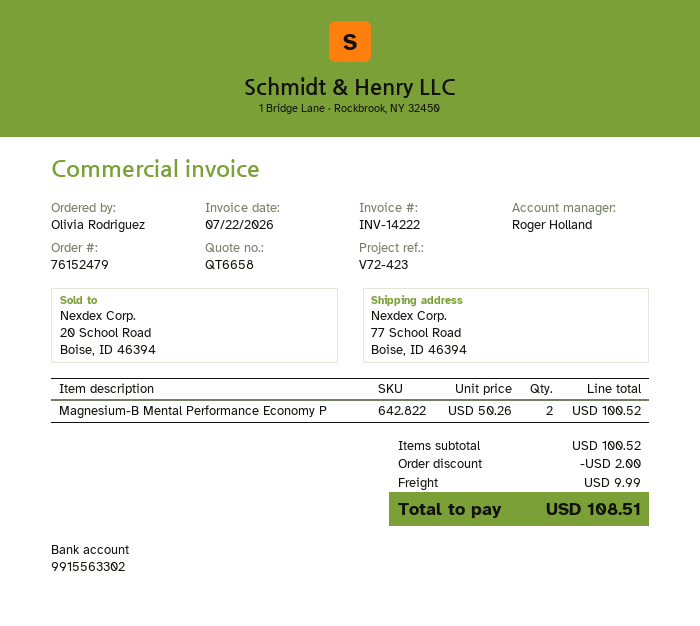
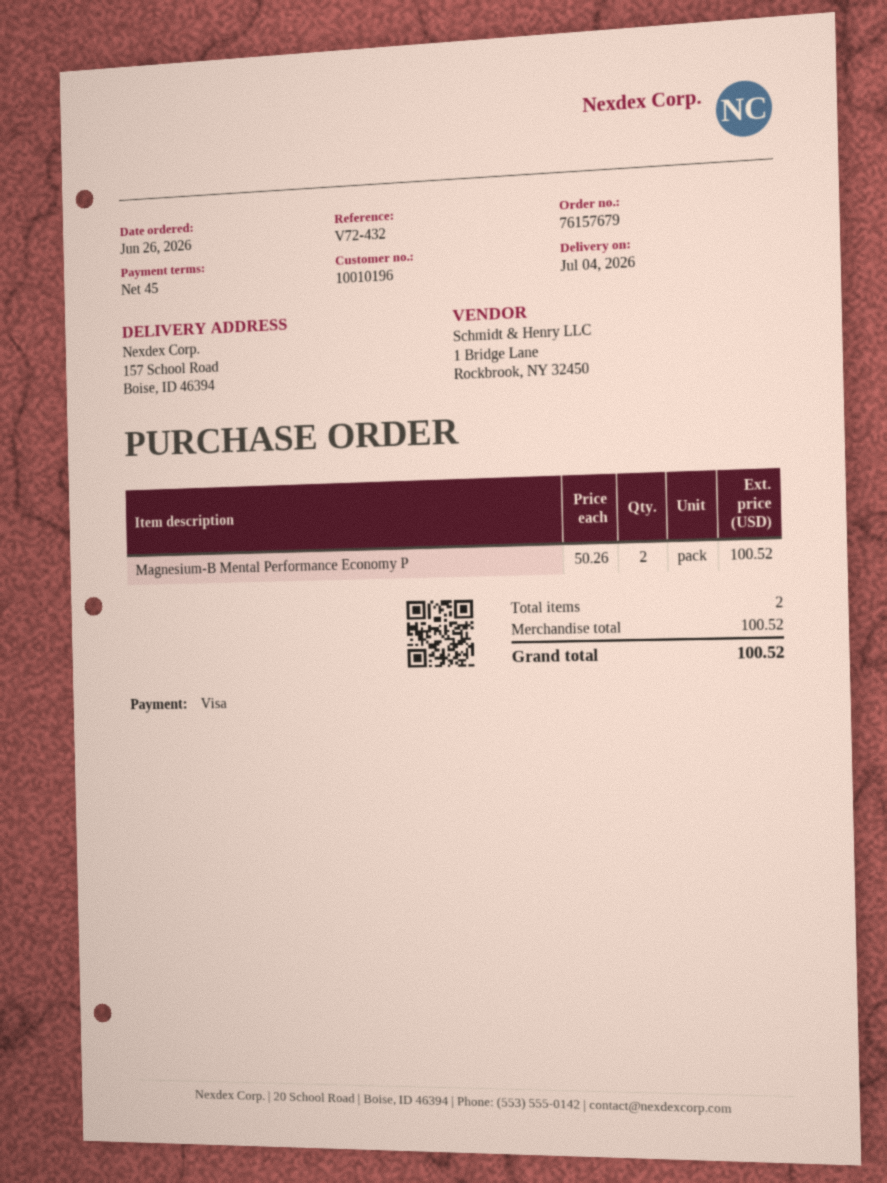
order number: 76152479 -> 76157679
reference: V72-423 -> V72-432
ship to: 77 School Road, Boise, ID 46394 -> 157 School Road, Boise, ID 46394
discount: 2.00 -> none
shipping: 9.99 -> none
total: 108.51 -> 100.52

